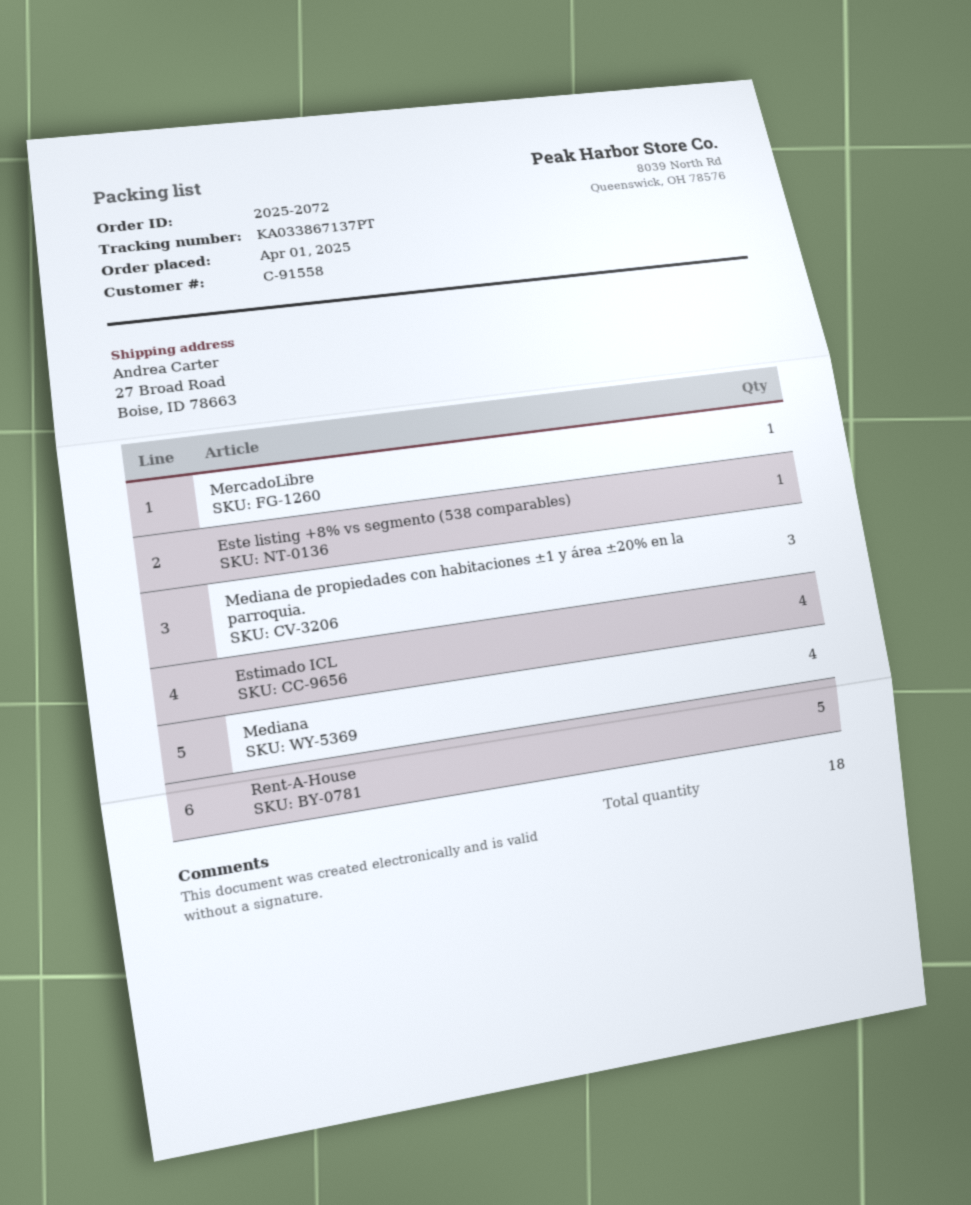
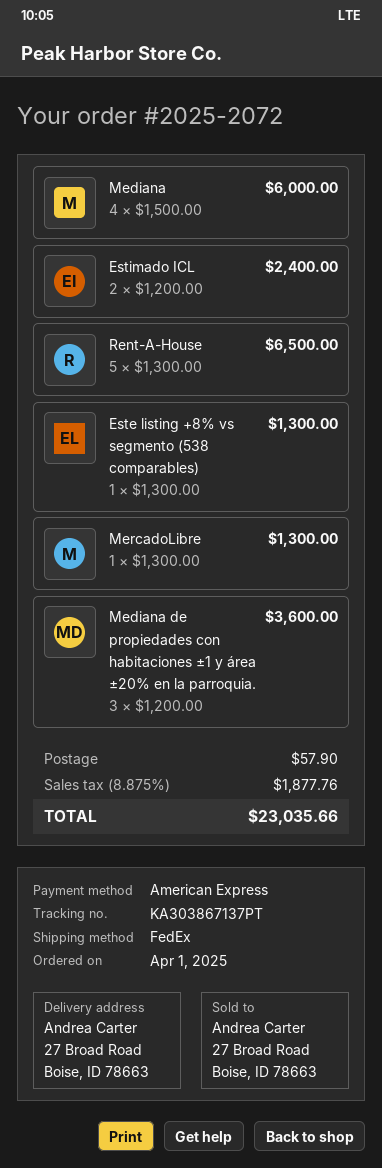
tracking number: KA033867137PT -> KA303867137PT
Estimado ICL: 4 -> 2

